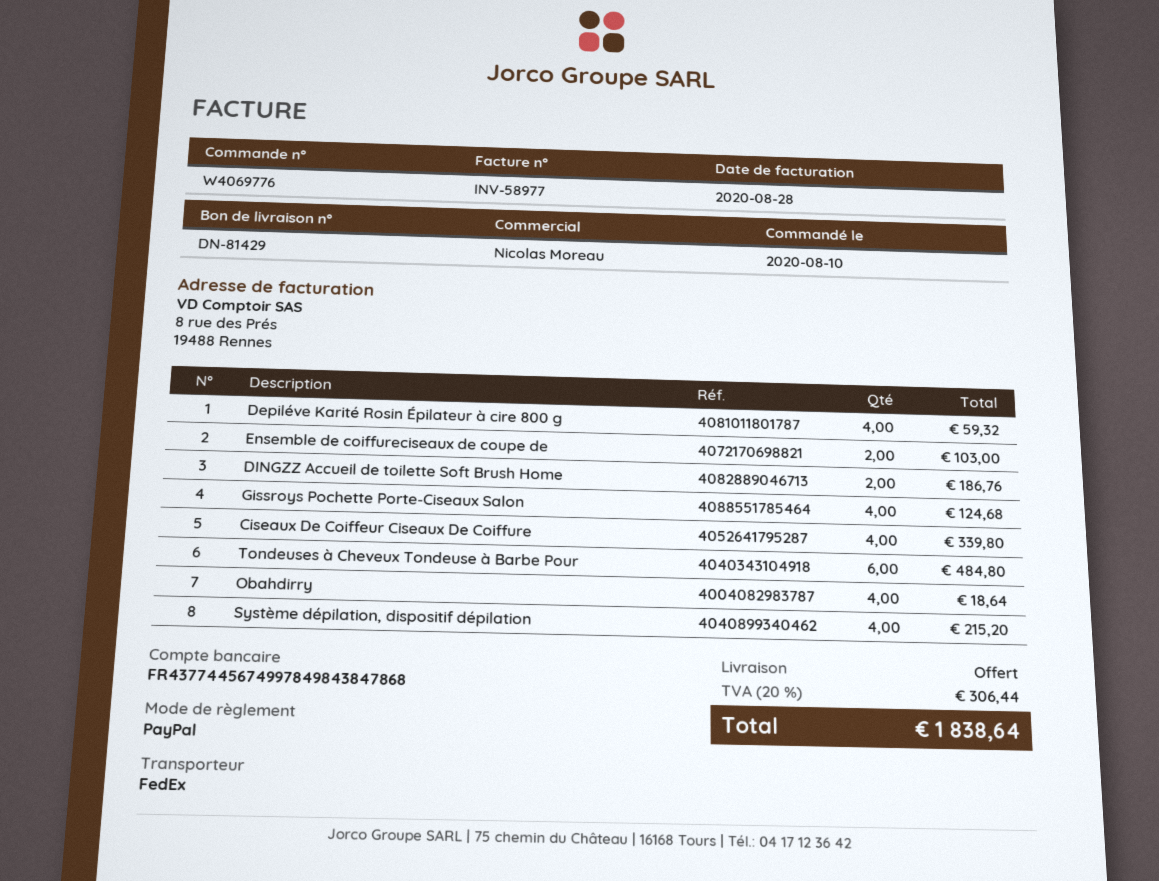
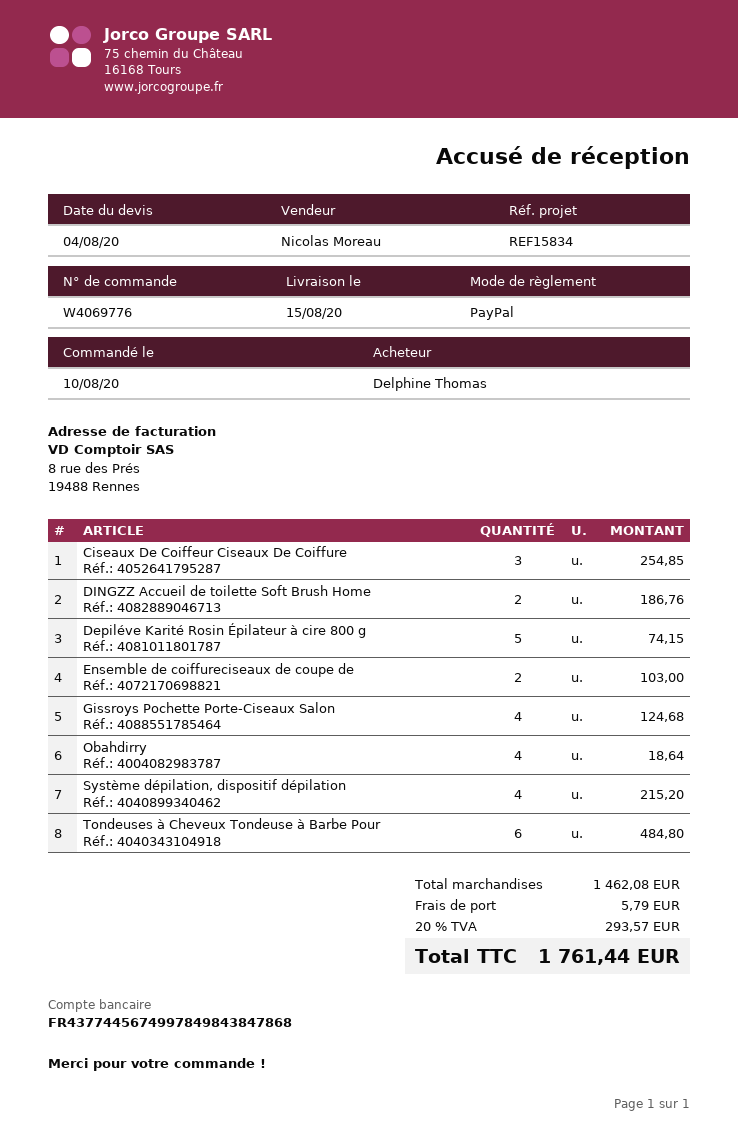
Depiléve Karité Rosin Épilateur à cire 800 g: 4 for 59.32 -> 5 for 74.15
Ciseaux De Coiffeur Ciseaux De Coiffure: 4 for 339.80 -> 3 for 254.85
shipping: 0.00 -> 5.79
tax: 20% = 306.44 -> 20% = 293.57
total: 1838.64 -> 1761.44

